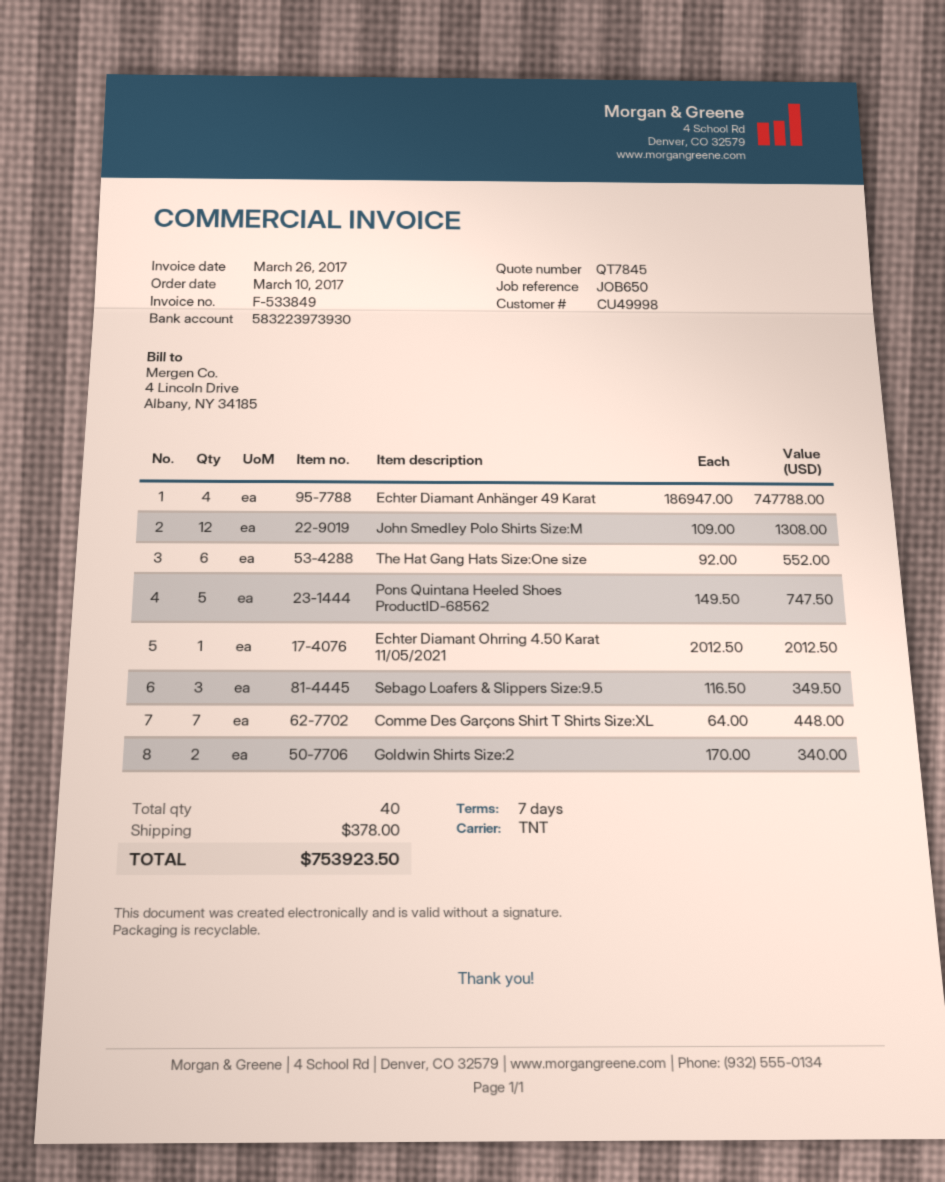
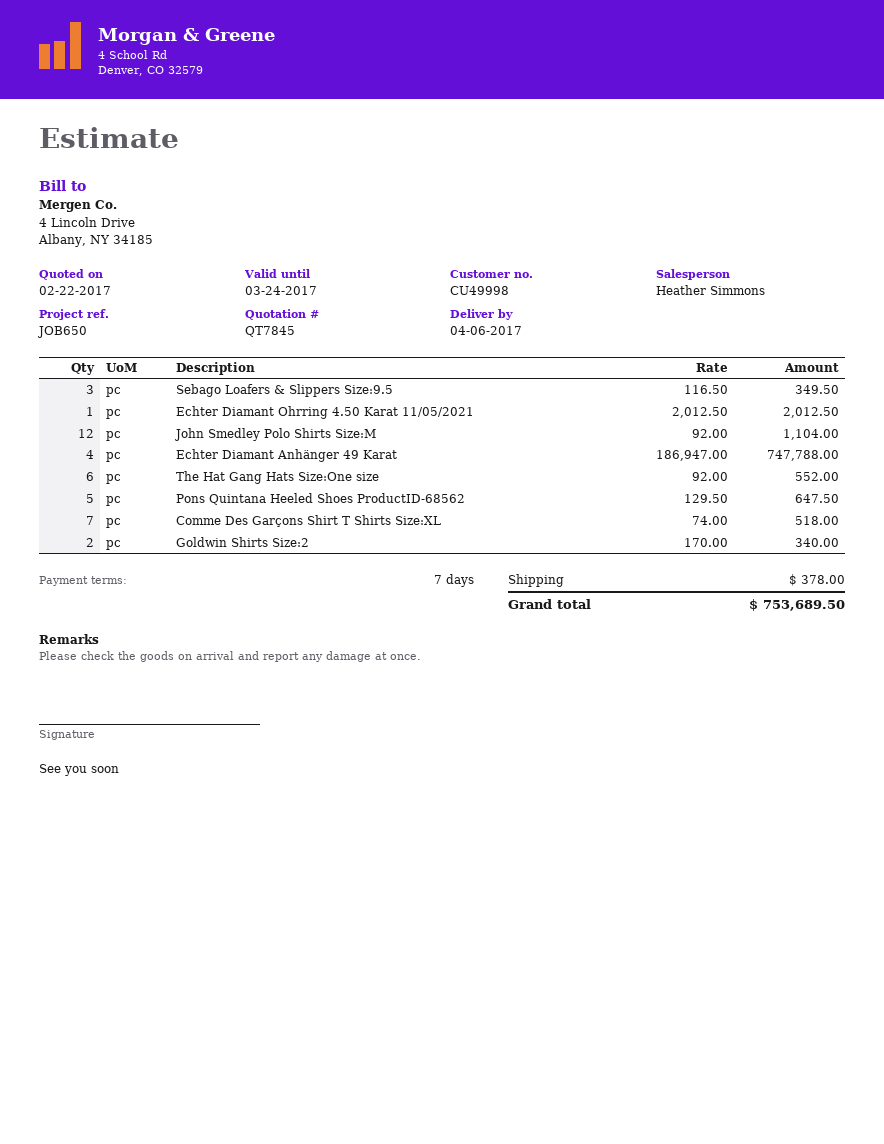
John Smedley Polo Shirts Size:M: 12 x 109.00 = 1308.00 -> 12 x 92.00 = 1104.00
Pons Quintana Heeled Shoes ProductID-68562: 5 x 149.50 = 747.50 -> 5 x 129.50 = 647.50
Comme Des Garçons Shirt T Shirts Size:XL: 7 x 64.00 = 448.00 -> 7 x 74.00 = 518.00
total: 753923.50 -> 753689.50

